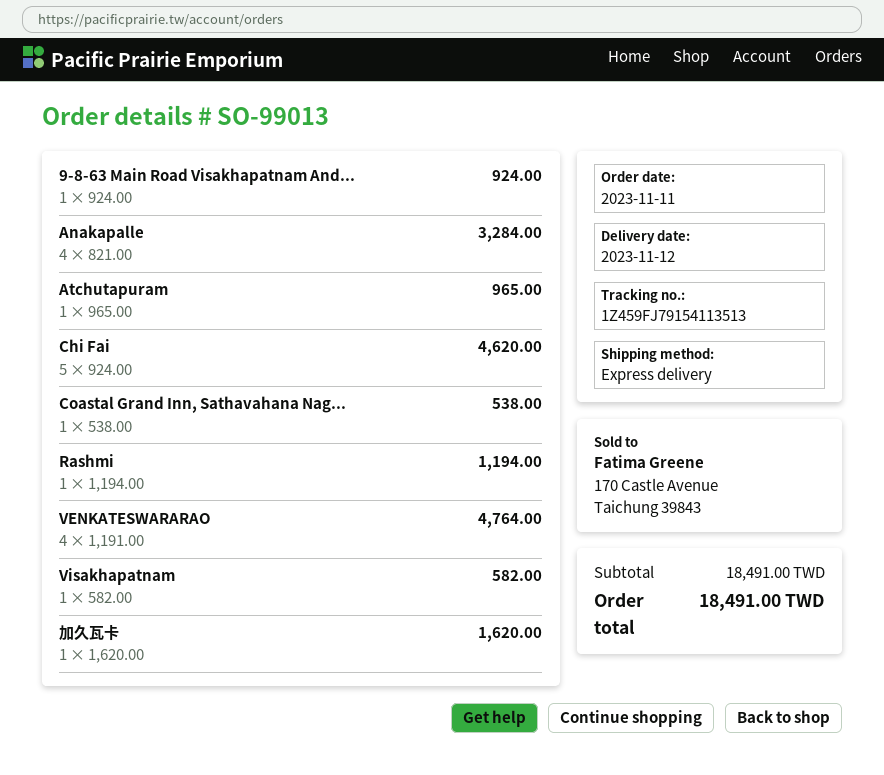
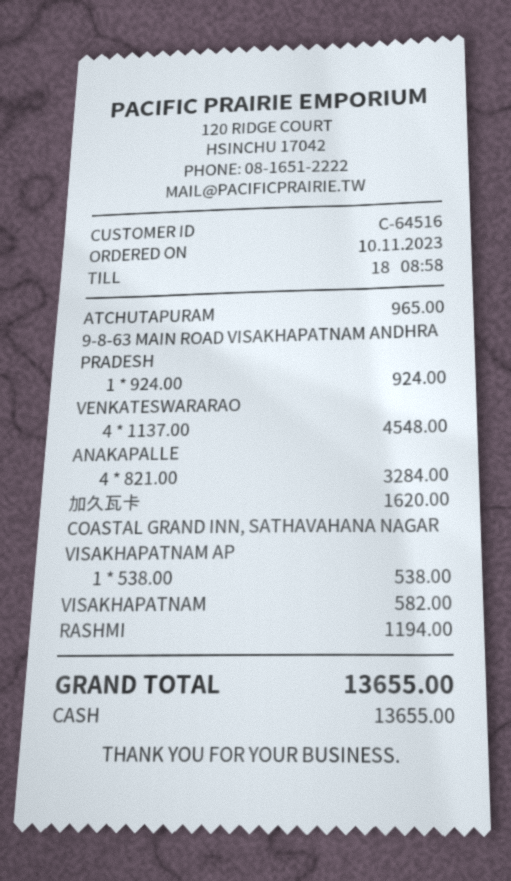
order date: 2023-11-11 -> 2023-11-10
Chi Fai: 5 x 924.00 = 4620.00 -> none
VENKATESWARARAO: 4 x 1191.00 = 4764.00 -> 4 x 1137.00 = 4548.00
total: 18491.00 -> 13655.00

